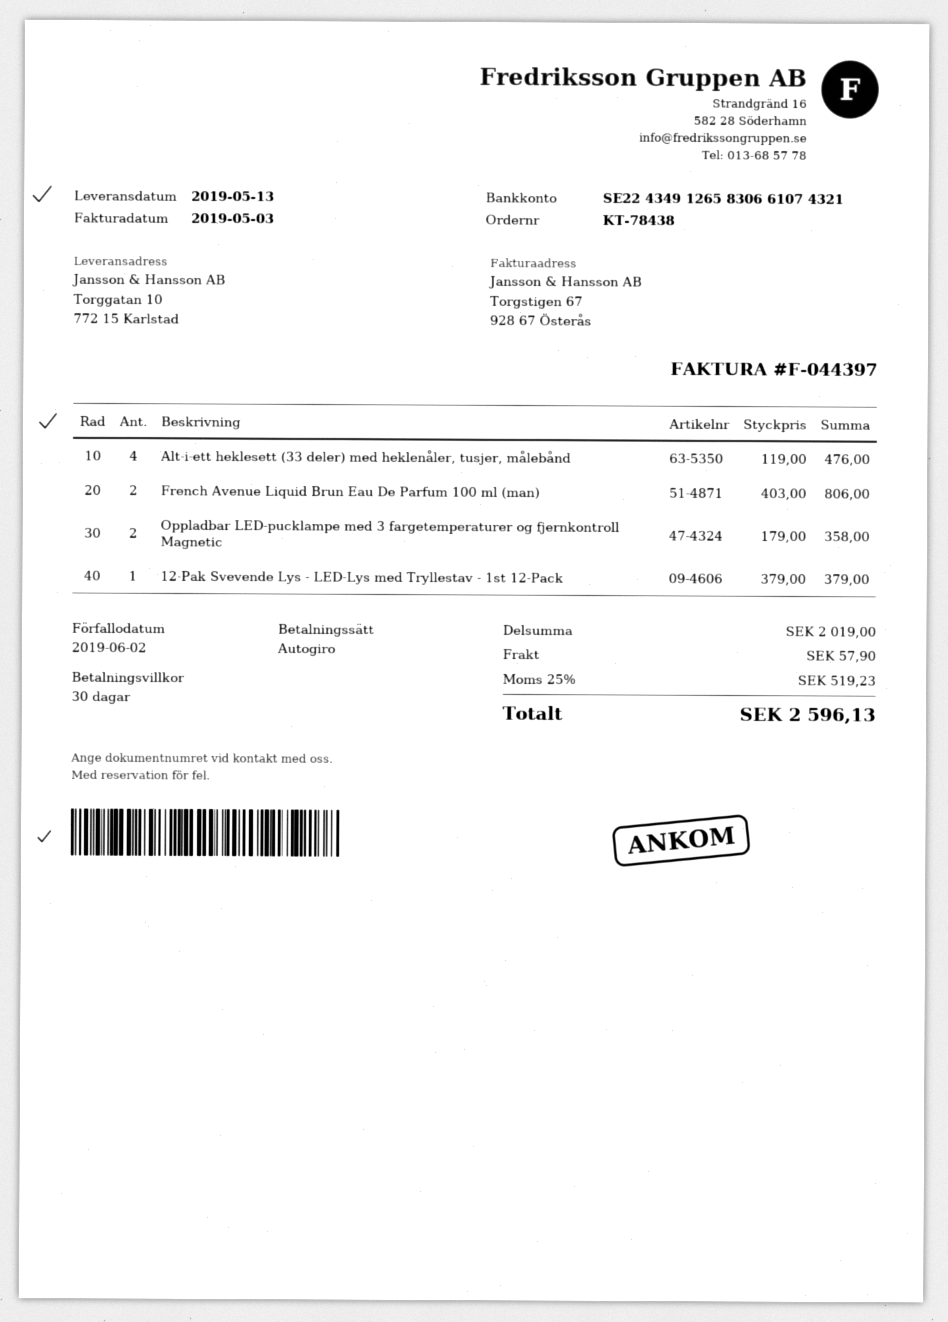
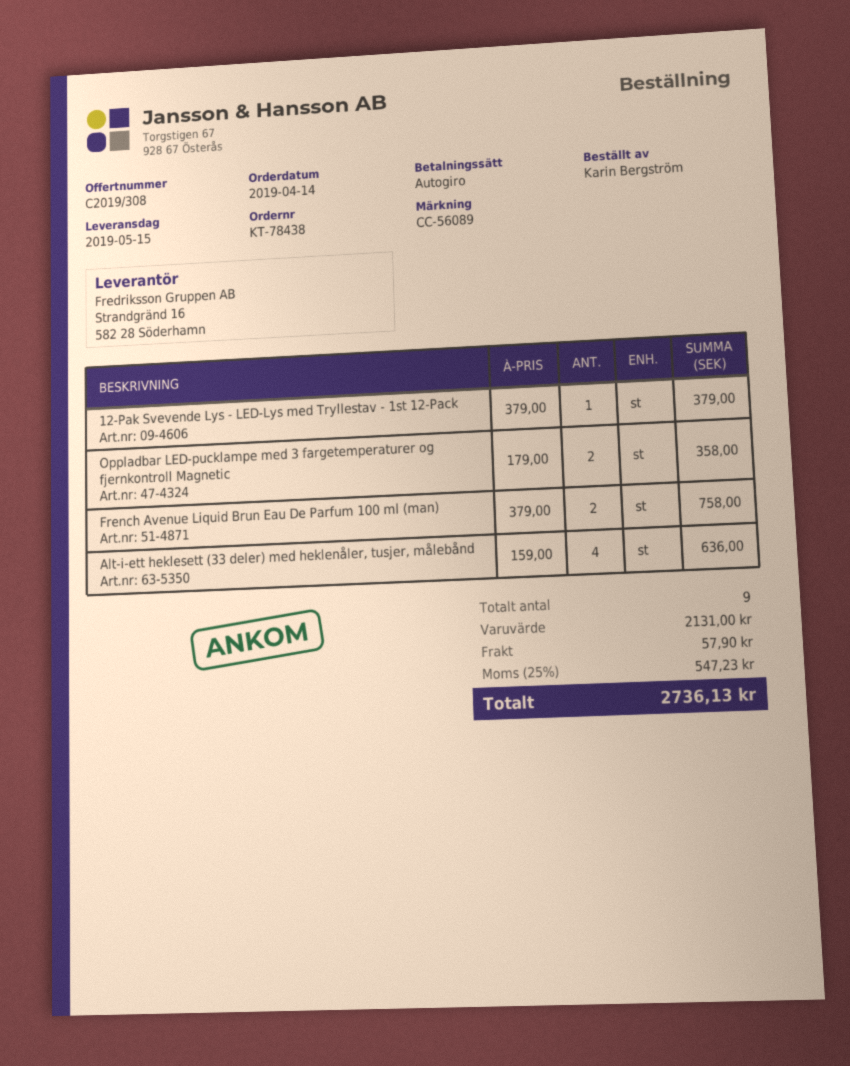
delivery date: 2019-05-13 -> 2019-05-15
Alt-i-ett heklesett (33 deler) med heklenåler, tusjer, målebånd: 4 x 119.00 = 476.00 -> 4 x 159.00 = 636.00
French Avenue Liquid Brun Eau De Parfum 100 ml (man): 2 x 403.00 = 806.00 -> 2 x 379.00 = 758.00
subtotal: 2019.00 -> 2131.00
tax: 25% = 519.23 -> 25% = 547.23
total: 2596.13 -> 2736.13

